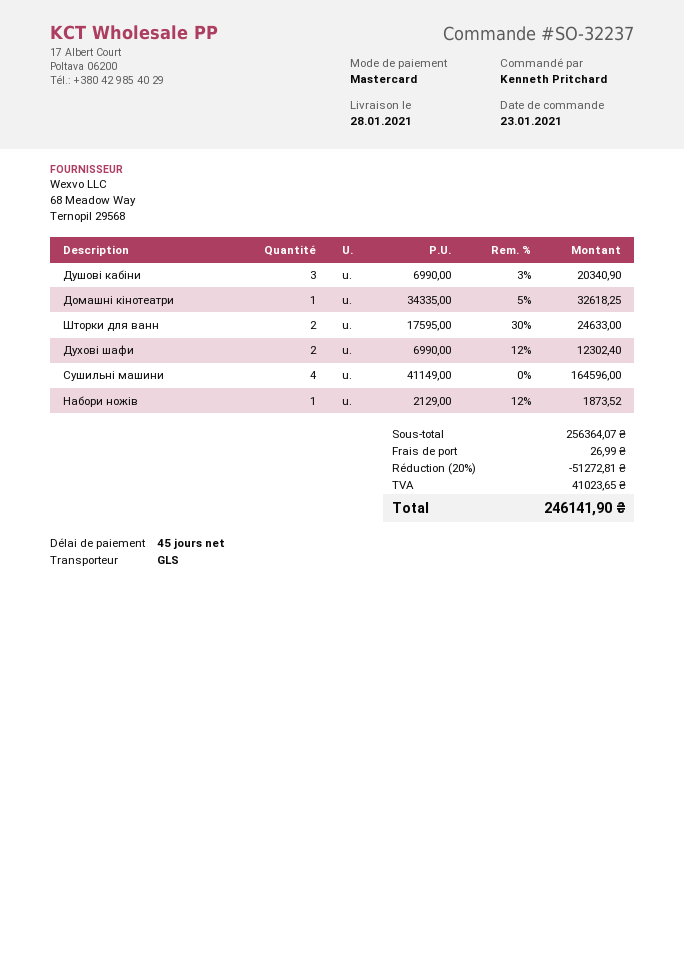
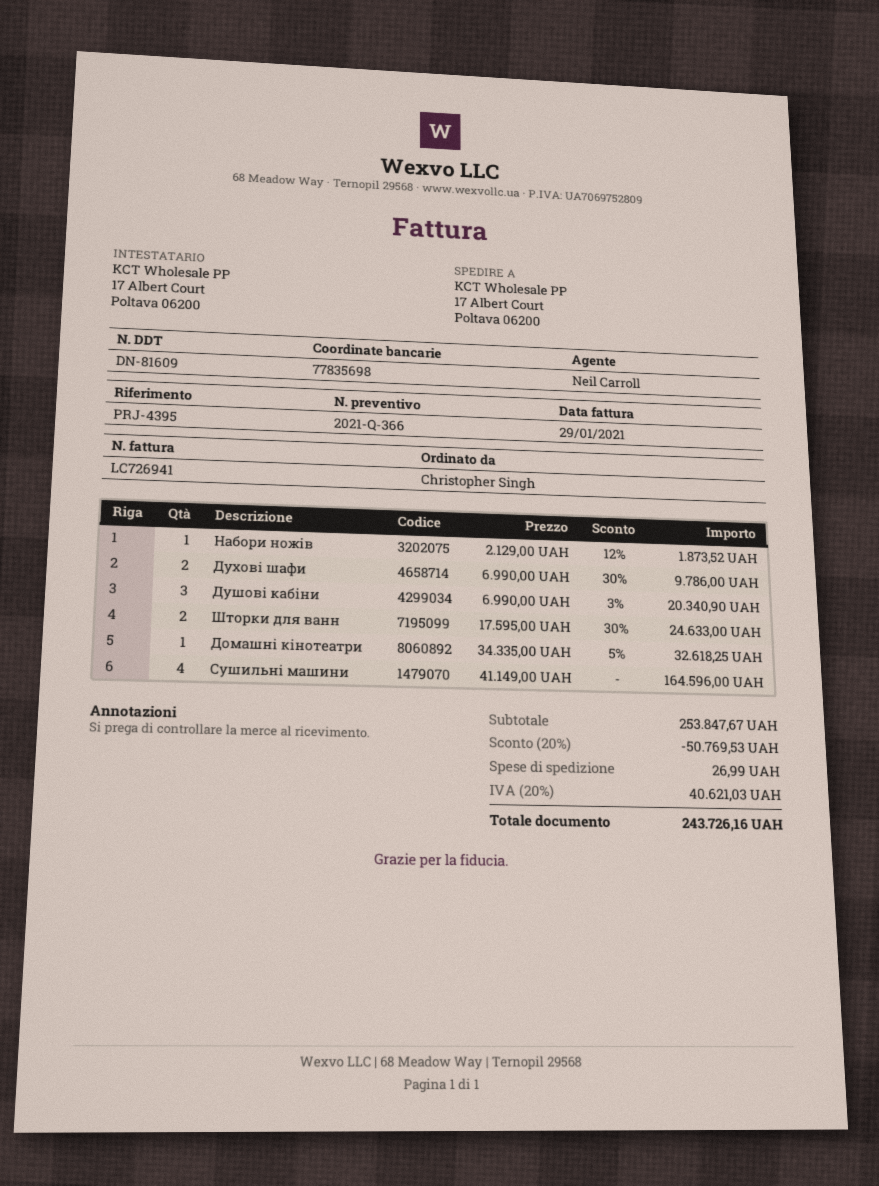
ordered by: Kenneth Pritchard -> Christopher Singh
Духові шафи: 2 x 6990.00 - 12% = 12302.40 -> 2 x 6990.00 - 30% = 9786.00
subtotal: 256364.07 -> 253847.67
discount: 20% = 51272.81 -> 20% = 50769.53
tax: 41023.65 -> 40621.03
total: 246141.90 -> 243726.16

